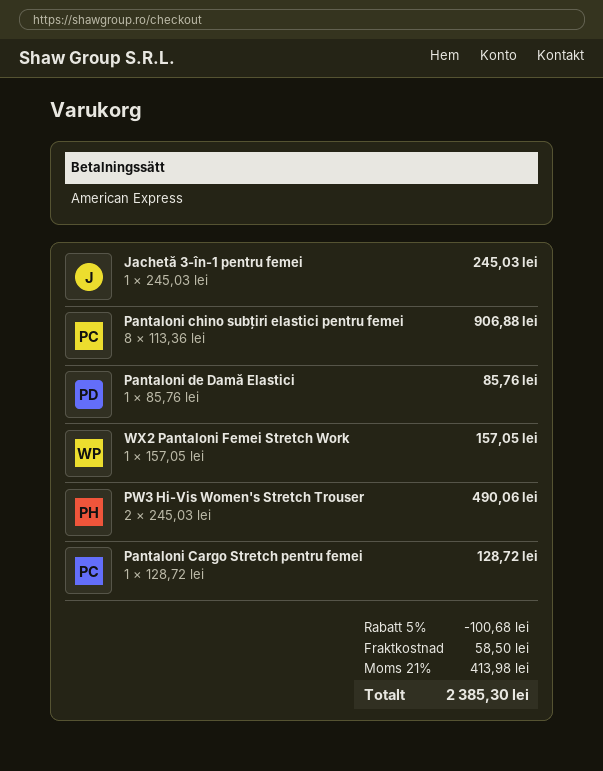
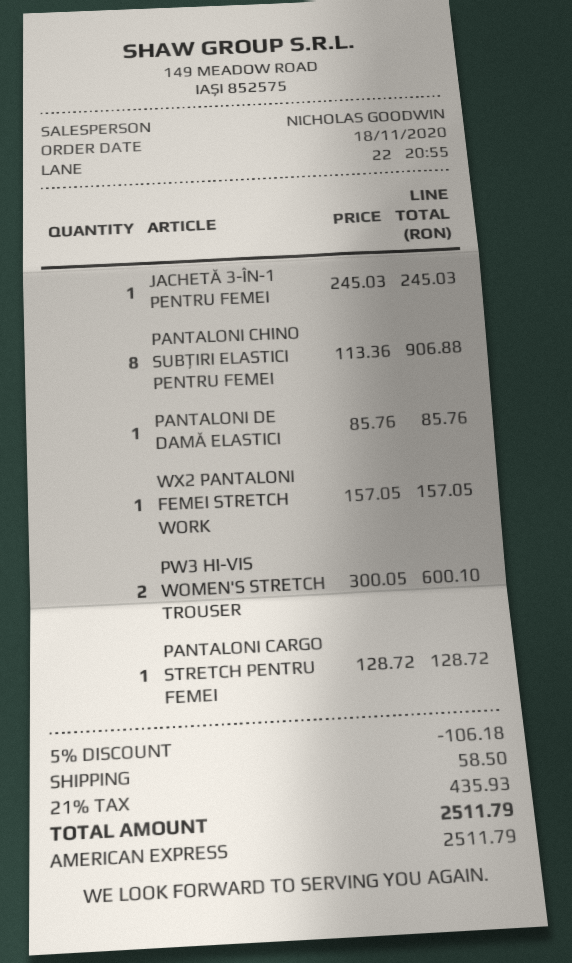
PW3 Hi-Vis Women's Stretch Trouser: 2 x 245.03 = 490.06 -> 2 x 300.05 = 600.10
discount: 5% = 100.68 -> 5% = 106.18
tax: 21% = 413.98 -> 21% = 435.93
total: 2385.30 -> 2511.79

